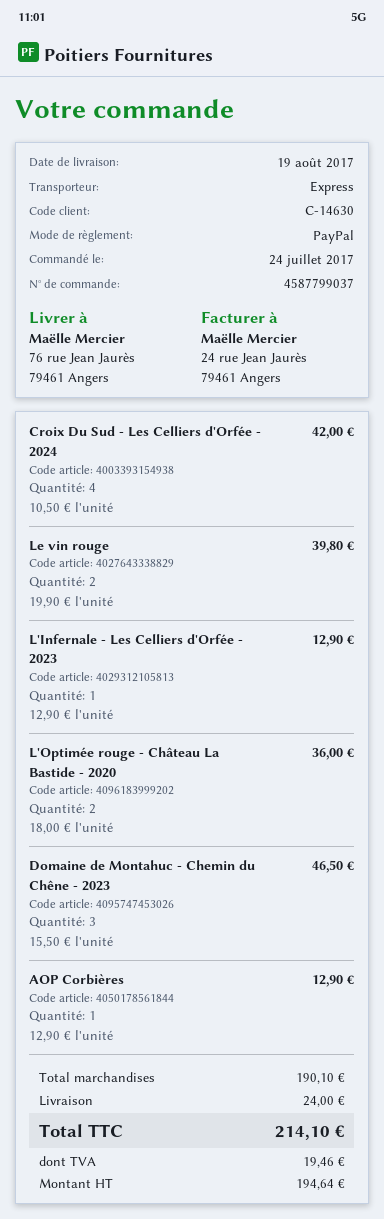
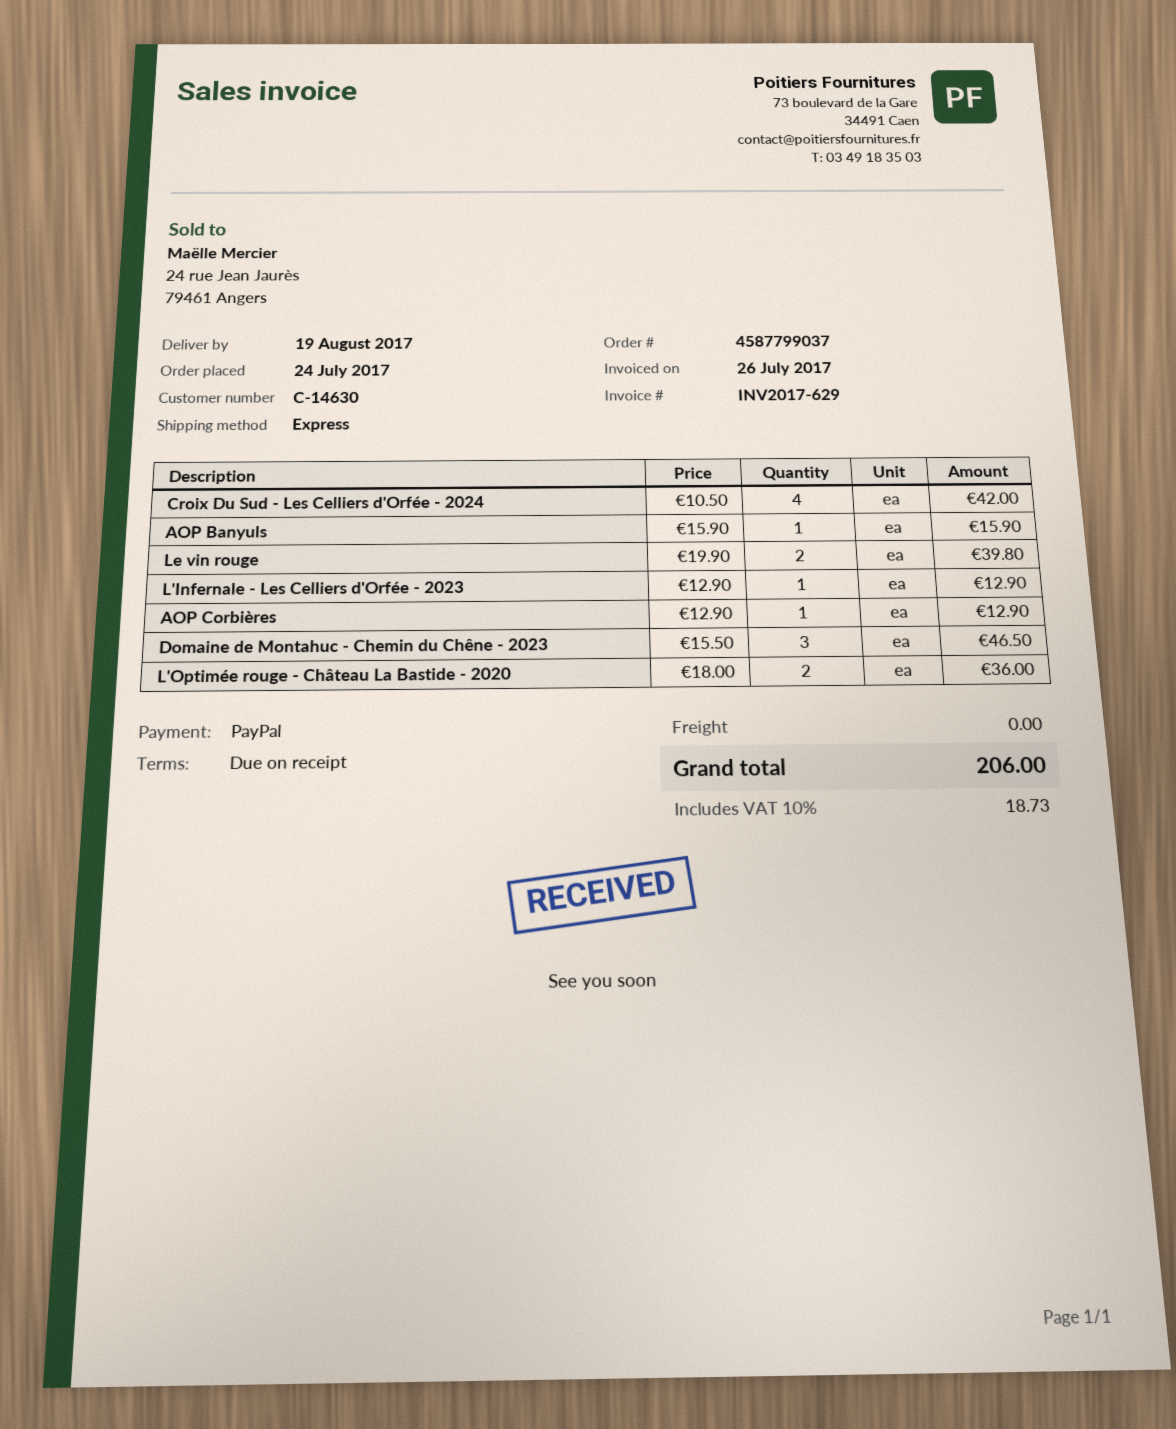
AOP Banyuls: none -> 1 x 15.90 = 15.90
shipping: 24.00 -> 0.00
tax: 19.46 -> 18.73
total: 214.10 -> 206.00

